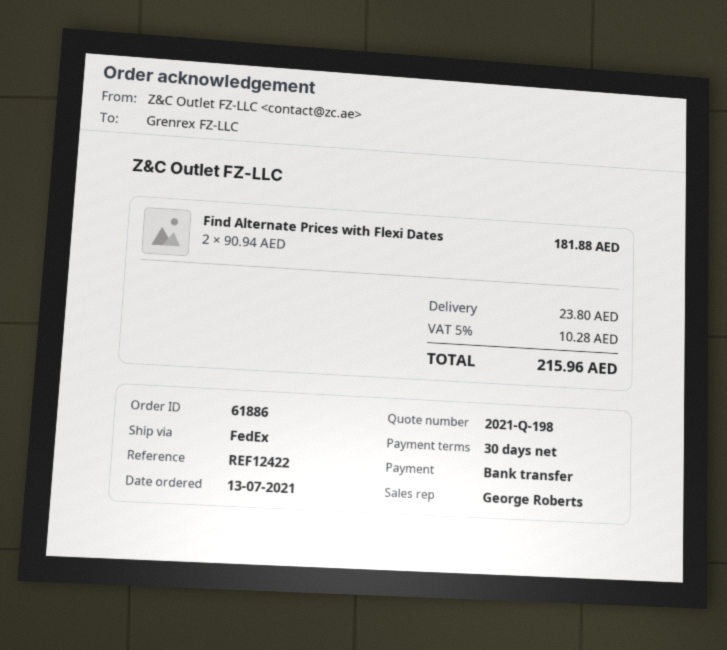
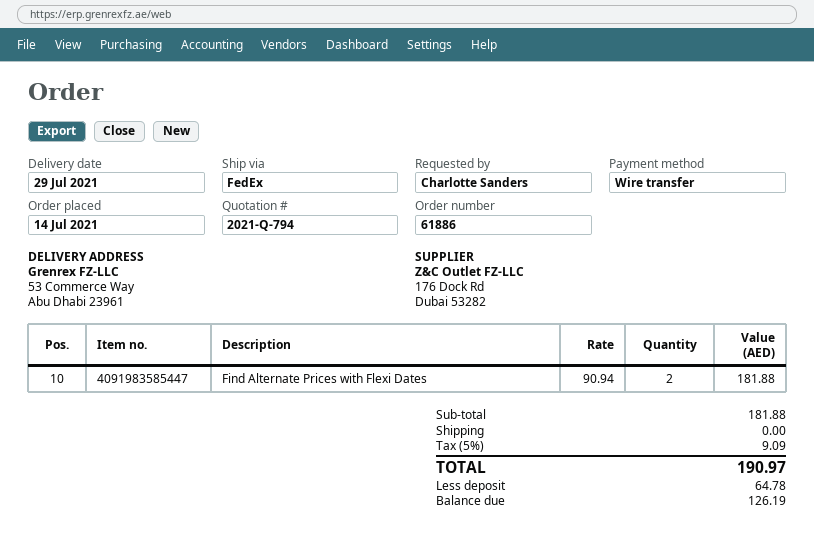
quote number: 2021-Q-198 -> 2021-Q-794
order date: 2021-07-13 -> 2021-07-14
shipping: 23.80 -> 0.00
tax: 5% = 10.28 -> 5% = 9.09
total: 215.96 -> 190.97

